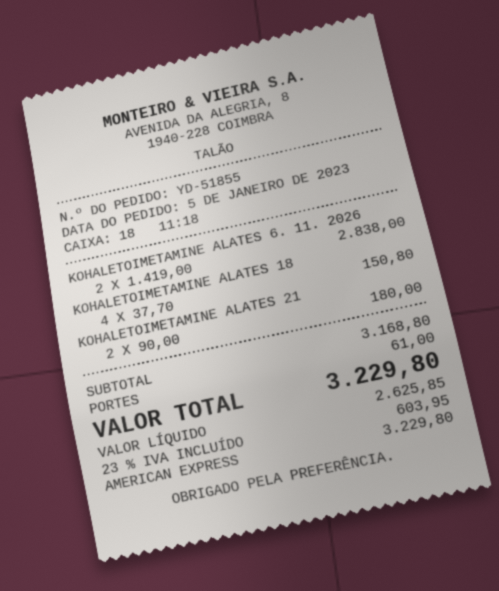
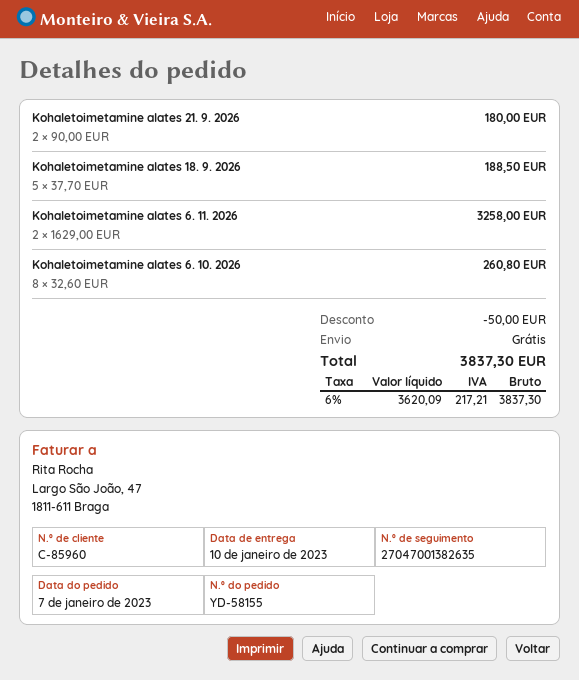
order number: YD-51855 -> YD-58155
order date: 2023-01-05 -> 2023-01-07
KOHALETOIMETAMINE ALATES 6. 11. 2026: 2 x 1419.00 = 2838.00 -> 2 x 1629.00 = 3258.00
KOHALETOIMETAMINE ALATES 18: 4 x 37.70 = 150.80 -> 5 x 37.70 = 188.50
Kohaletoimetamine alates 6. 10. 2026: none -> 8 x 32.60 = 260.80
discount: none -> 50.00
shipping: 61.00 -> 0.00
net: 2625.85 -> 3620.09
tax: 23% = 603.95 -> 6% = 217.21
total: 3229.80 -> 3837.30

